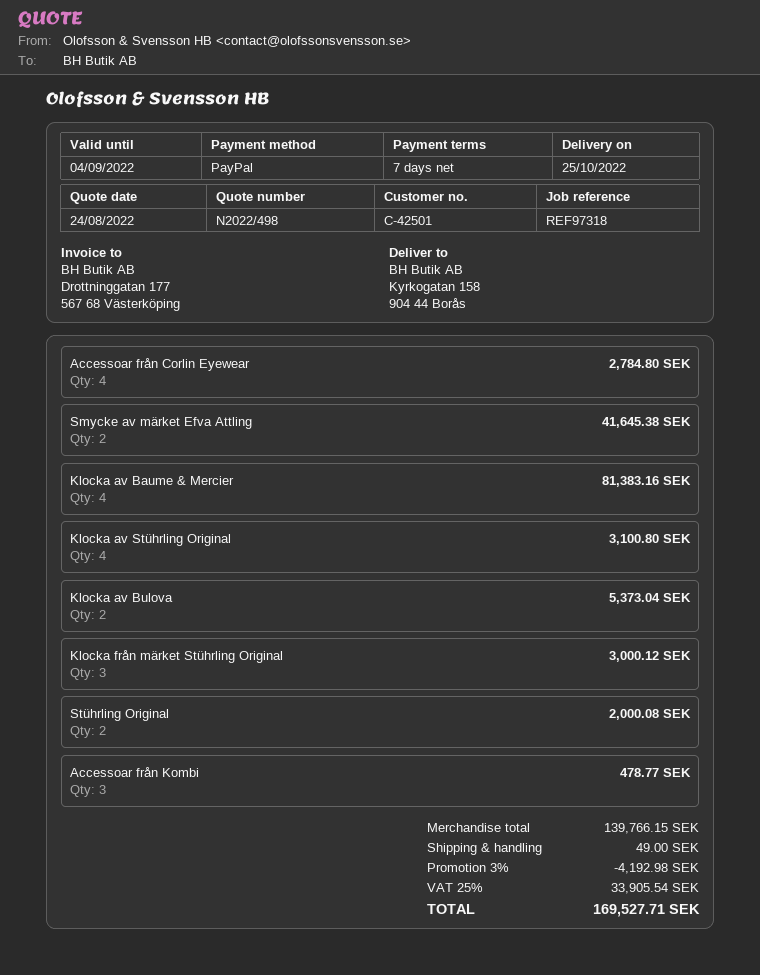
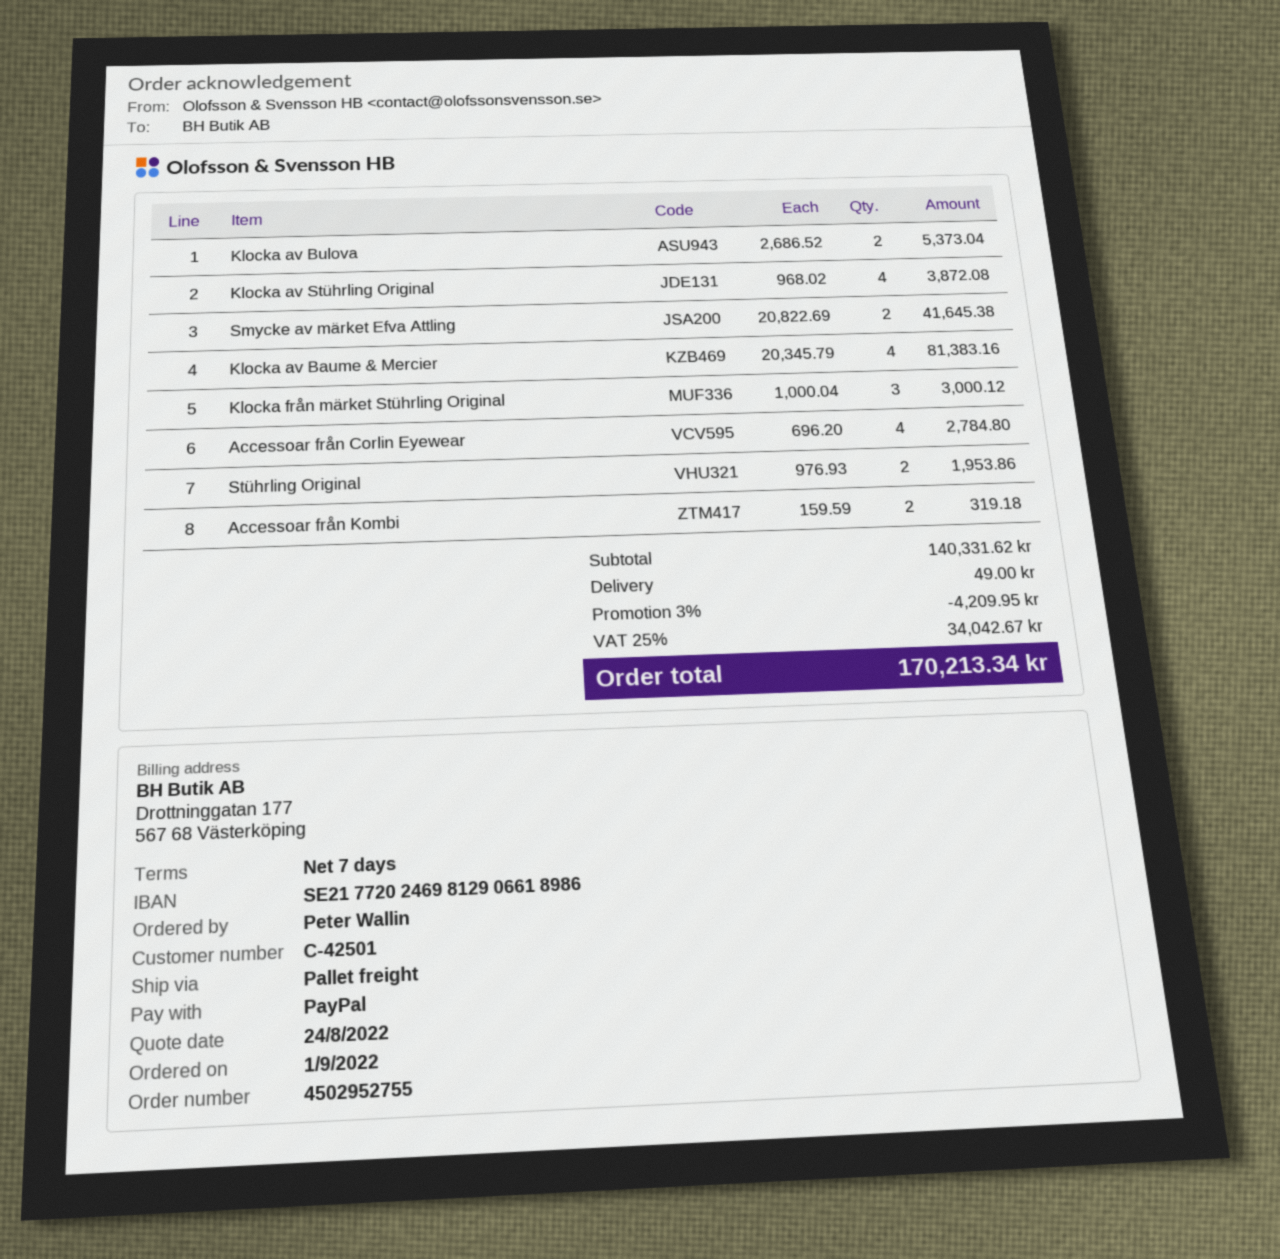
Klocka av Stührling Original: 4 for 3100.80 -> 4 for 3872.08
Stührling Original: 2 for 2000.08 -> 2 for 1953.86
Accessoar från Kombi: 3 for 478.77 -> 2 for 319.18
subtotal: 139766.15 -> 140331.62
discount: 3% = 4192.98 -> 3% = 4209.95
tax: 25% = 33905.54 -> 25% = 34042.67
total: 169527.71 -> 170213.34

